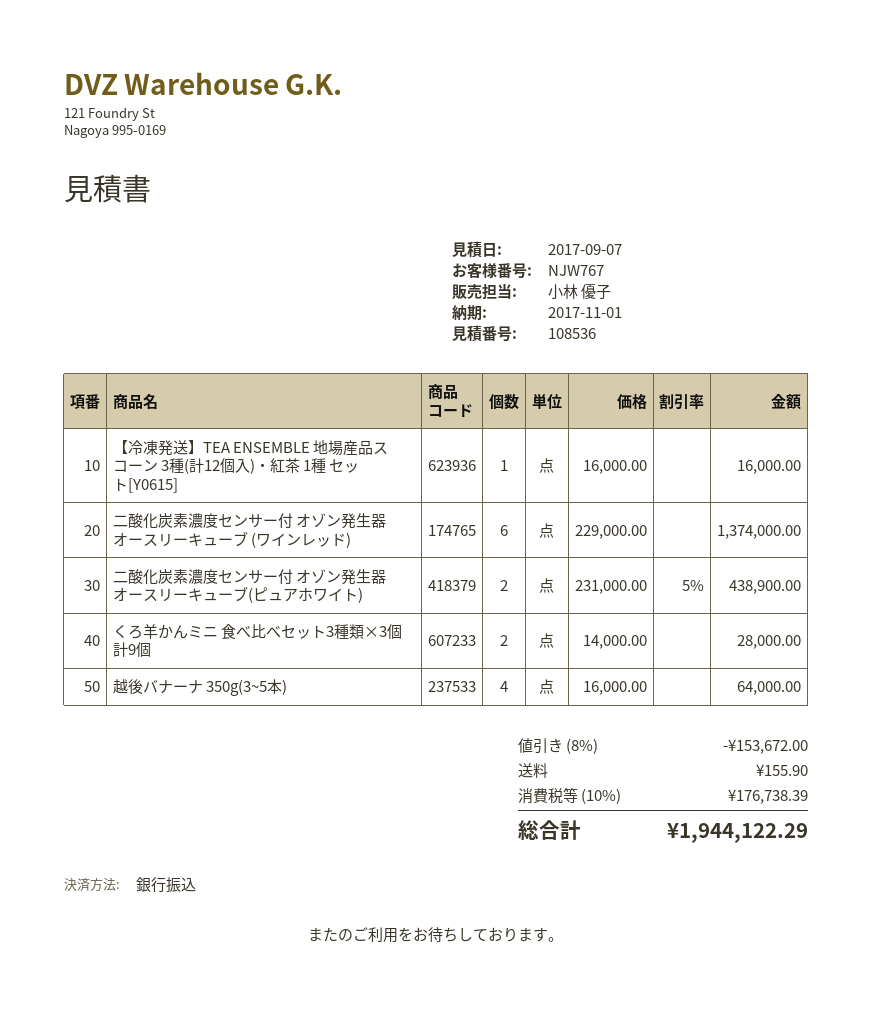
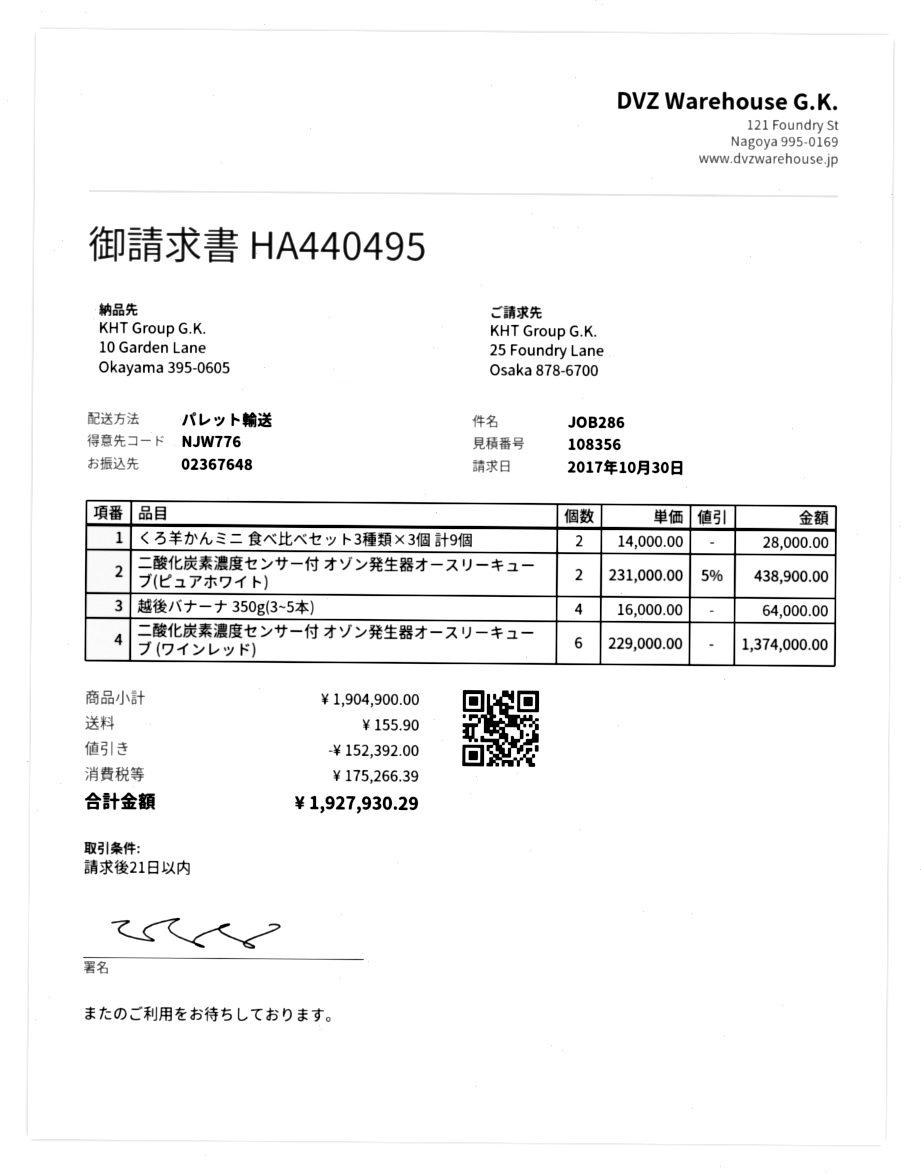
quote number: 108536 -> 108356
customer number: NJW767 -> NJW776
【冷凍発送】TEA ENSEMBLE 地場産品スコーン 3種(計12個入)・紅茶 1種 セット[Y0615]: 1 x 16000.00 = 16000.00 -> none
discount: 153672.00 -> 152392.00
tax: 176738.39 -> 175266.39
total: 1944122.29 -> 1927930.29

